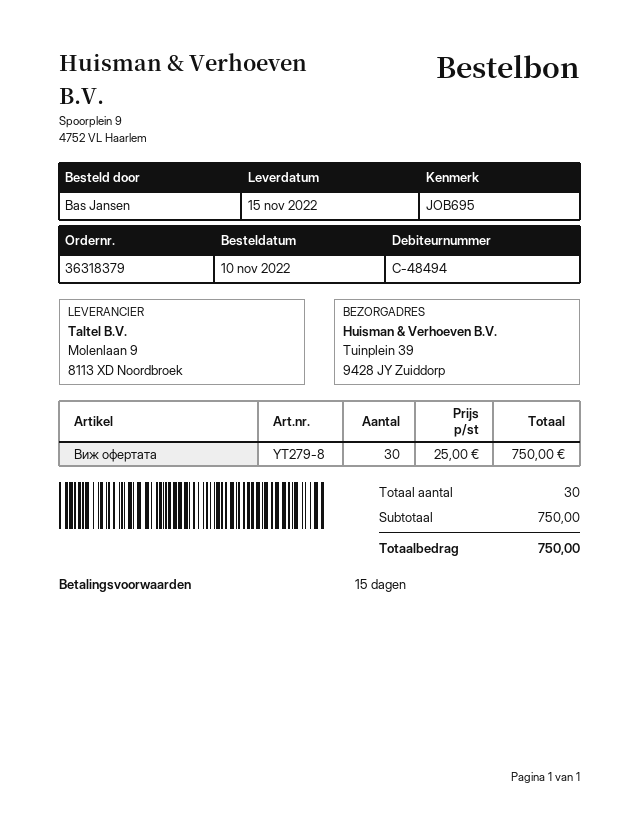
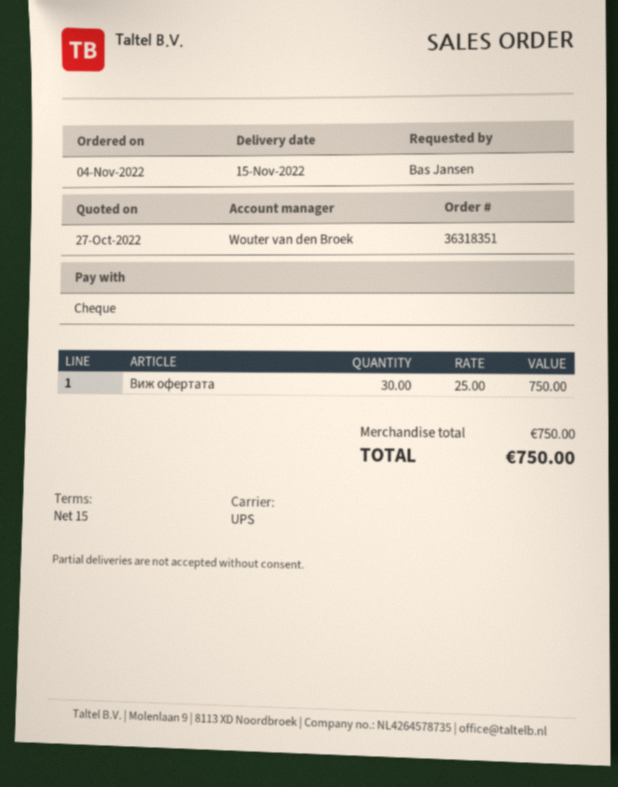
order number: 36318379 -> 36318351
order date: 2022-11-10 -> 2022-11-04

